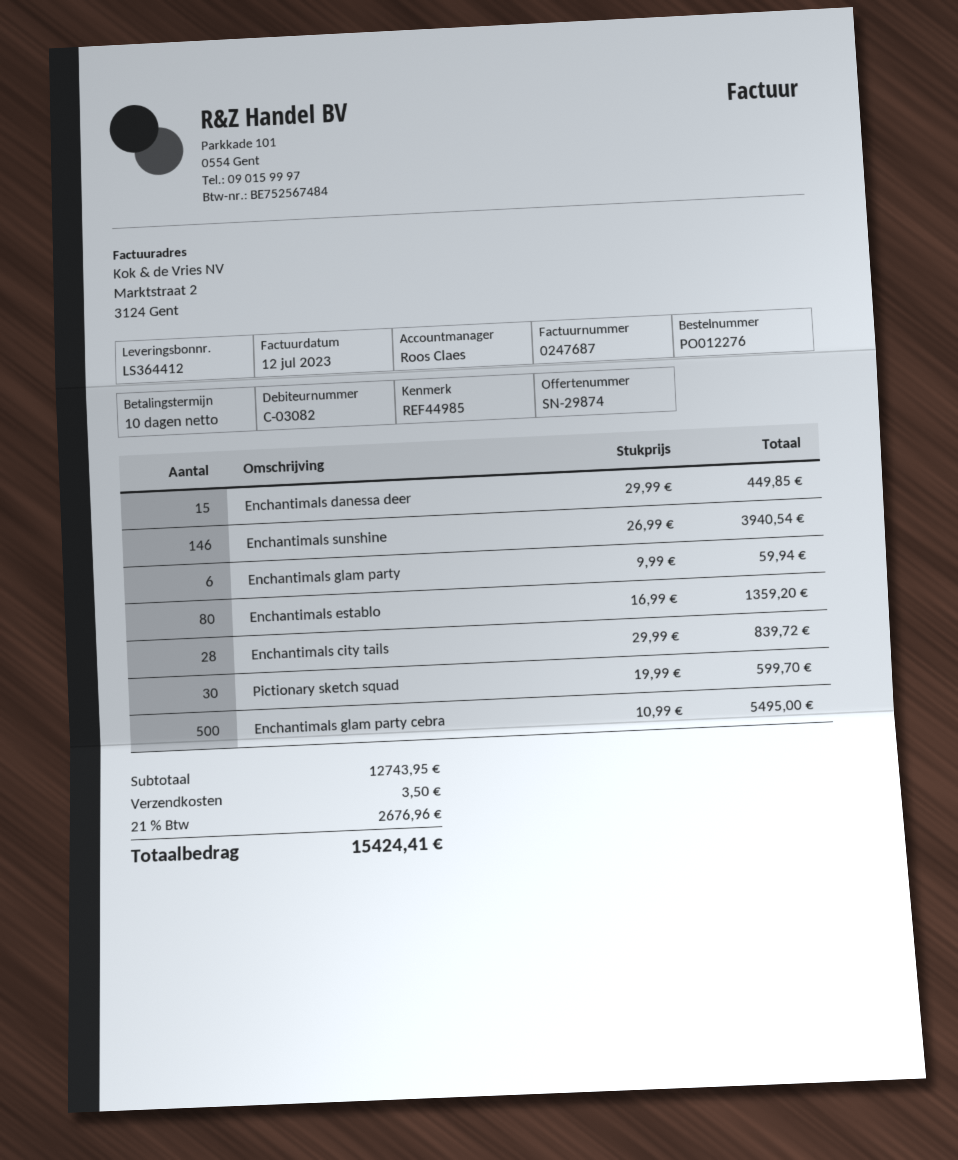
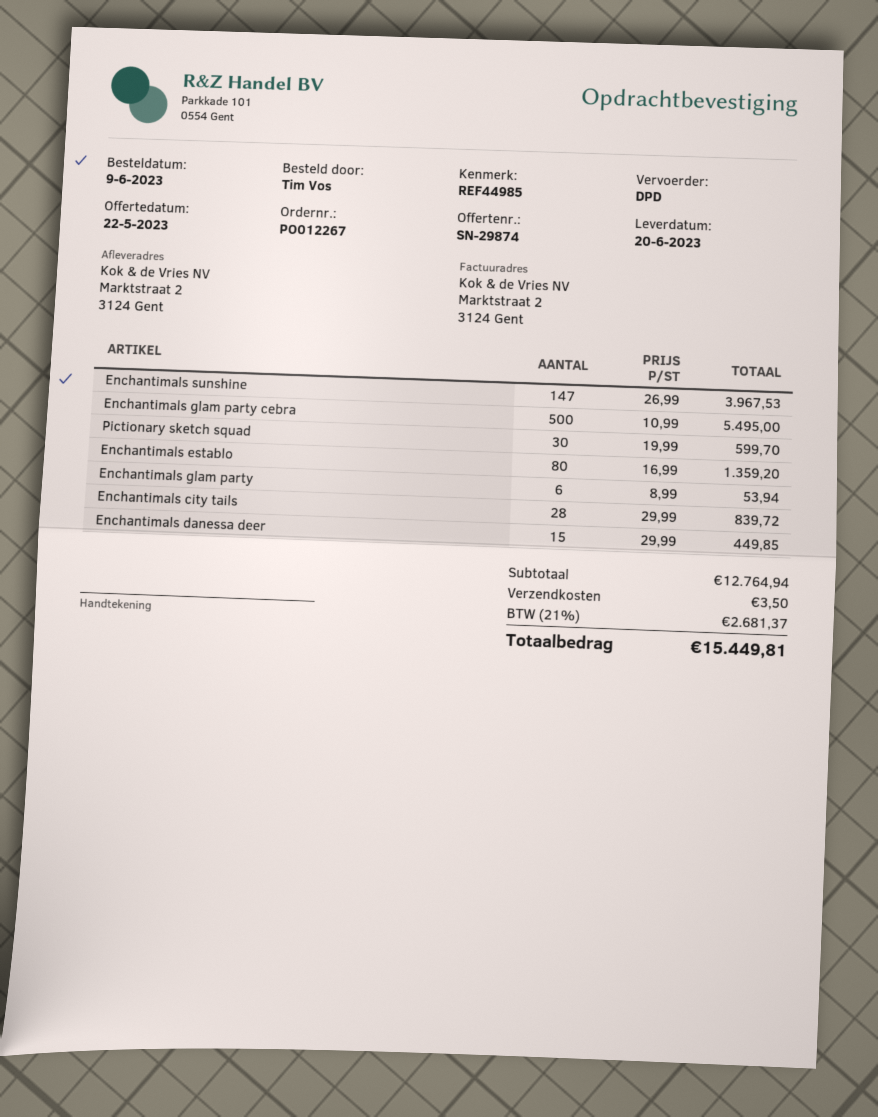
order number: PO012276 -> PO012267
Enchantimals sunshine: 146 x 26.99 = 3940.54 -> 147 x 26.99 = 3967.53
Enchantimals glam party: 6 x 9.99 = 59.94 -> 6 x 8.99 = 53.94
subtotal: 12743.95 -> 12764.94
tax: 21% = 2676.96 -> 21% = 2681.37
total: 15424.41 -> 15449.81

